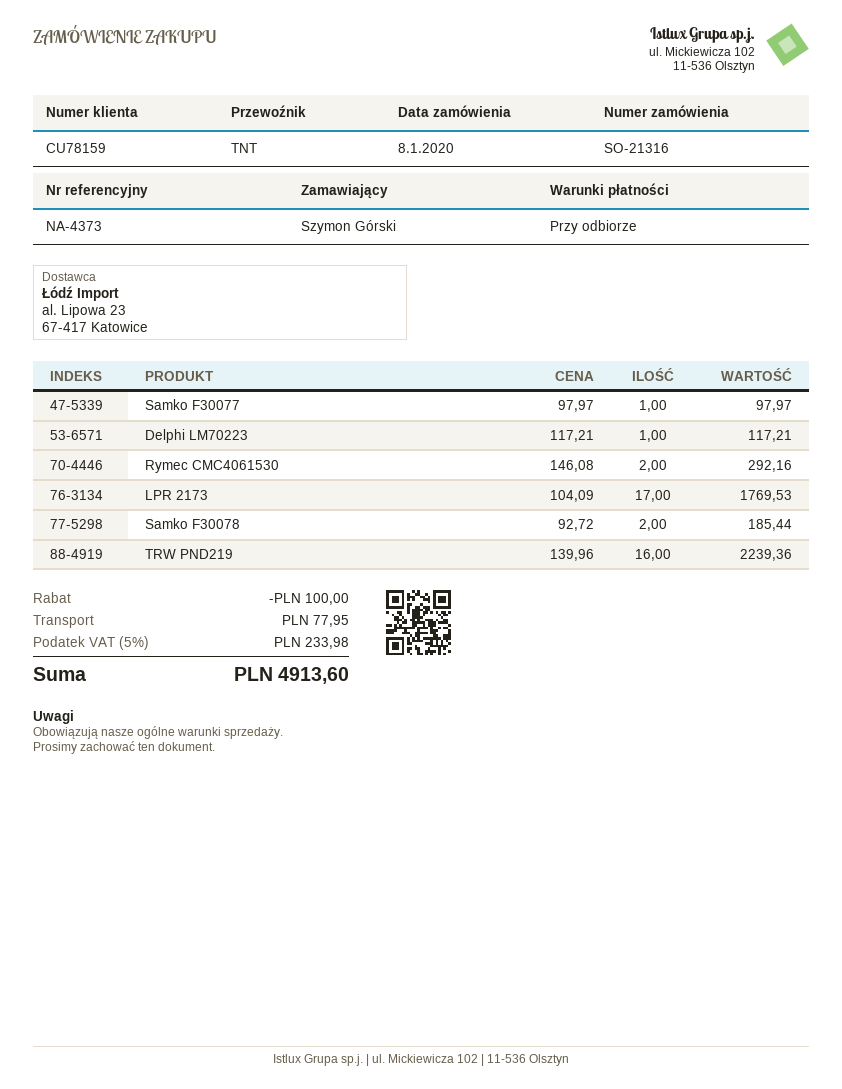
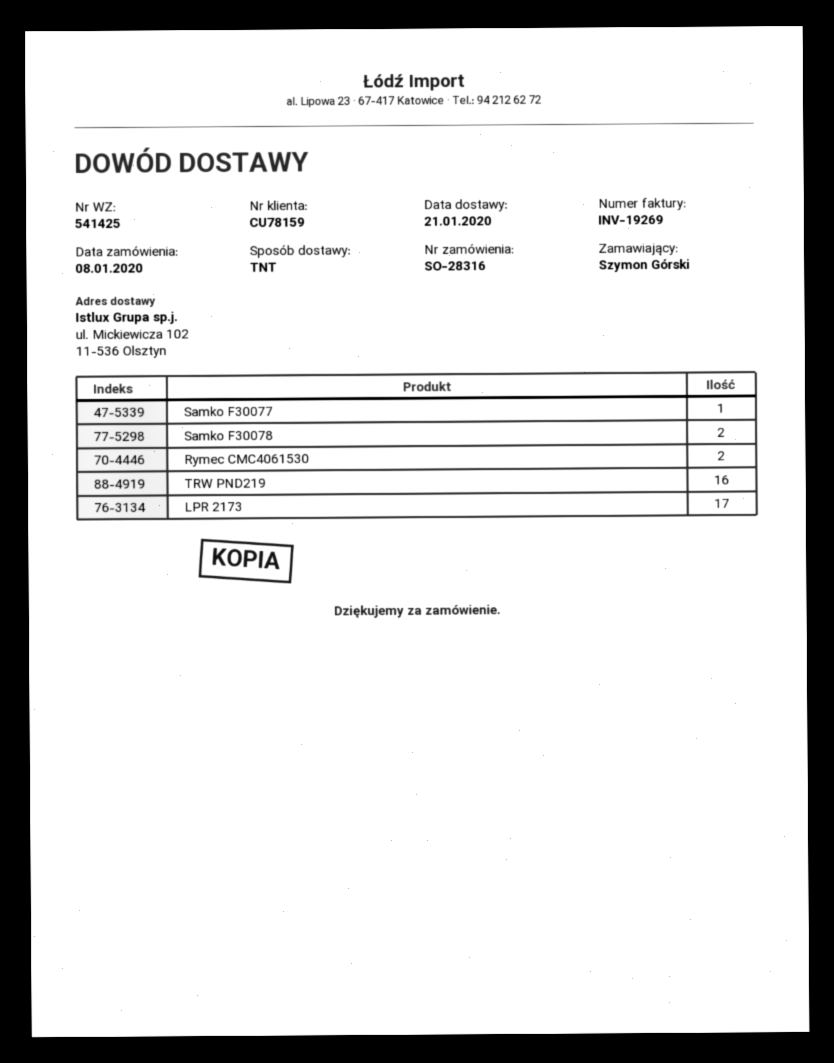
order number: SO-21316 -> SO-28316
Delphi LM70223: 1 -> none

